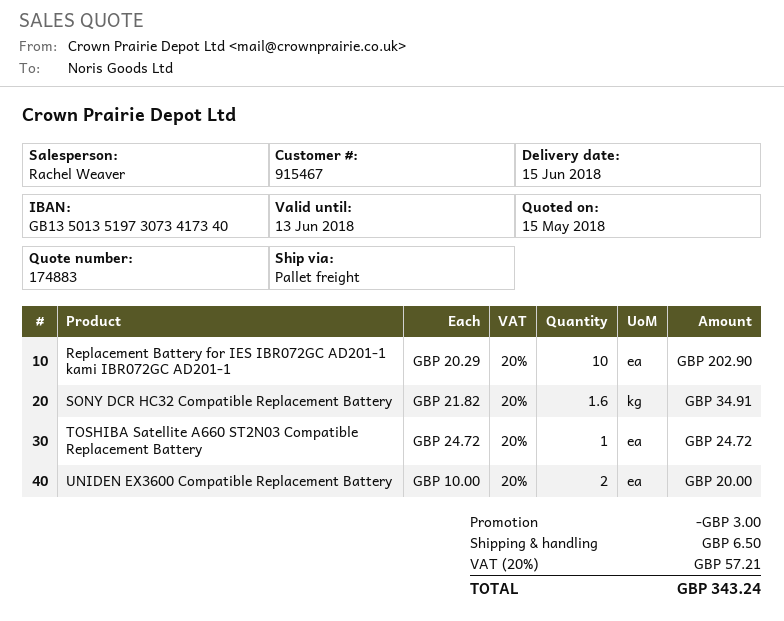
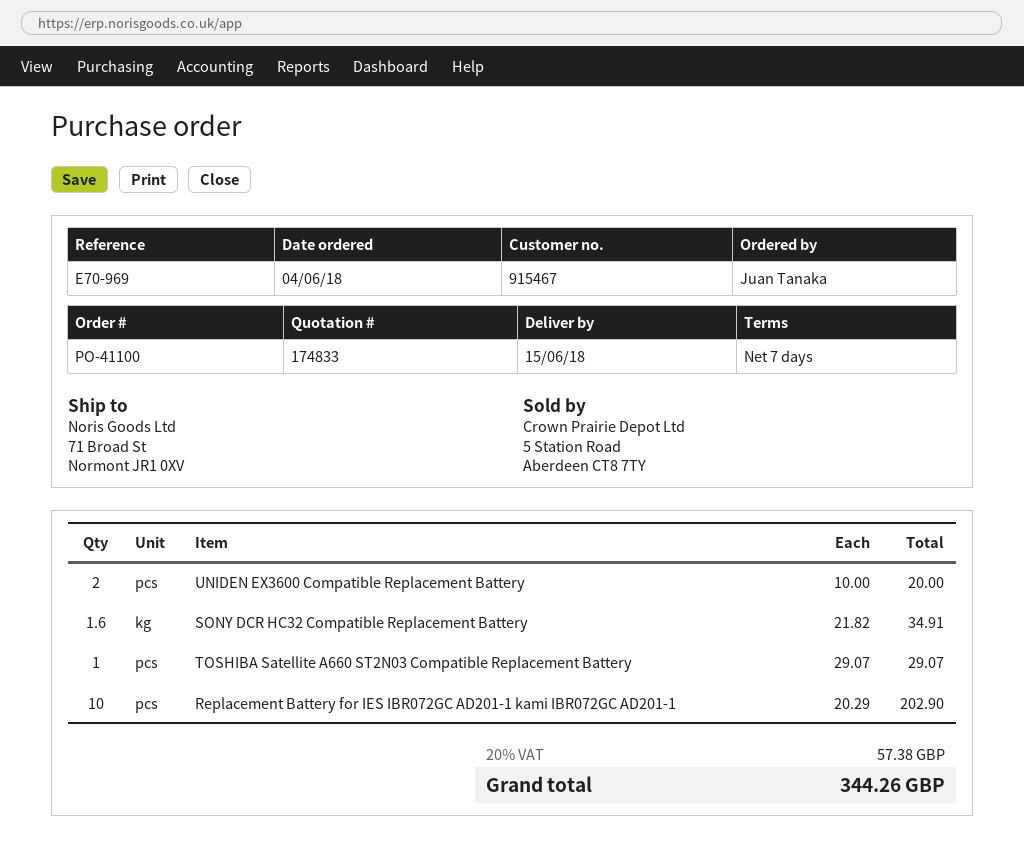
quote number: 174883 -> 174833
TOSHIBA Satellite A660 ST2N03 Compatible Replacement Battery: 1 x 24.72 = 24.72 -> 1 x 29.07 = 29.07
discount: 3.00 -> none
shipping: 6.50 -> none
tax: 20% = 57.21 -> 20% = 57.38
total: 343.24 -> 344.26

